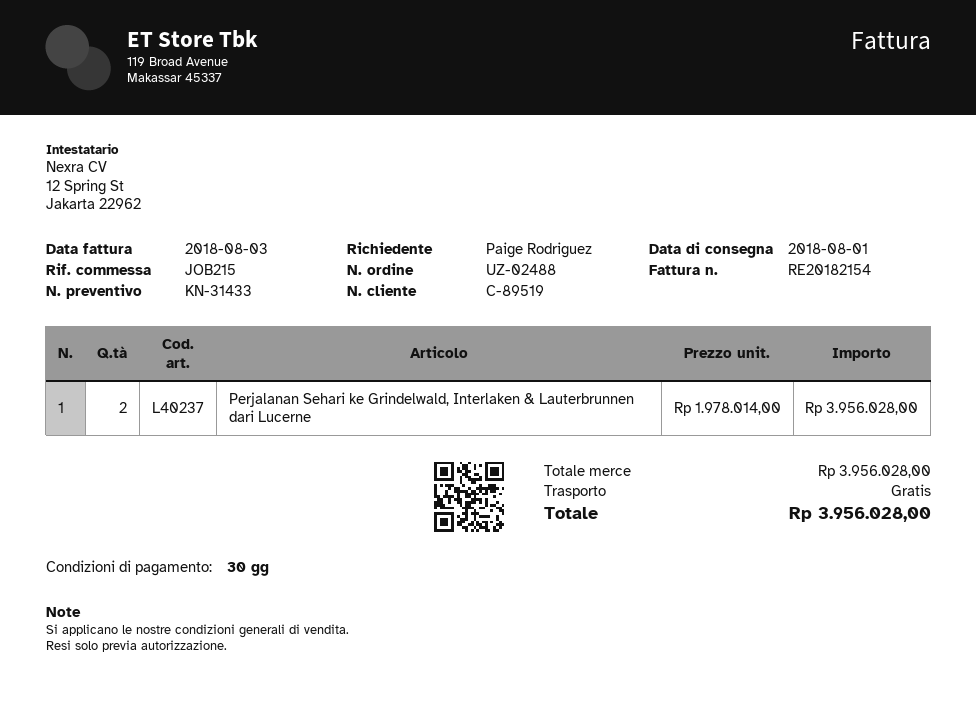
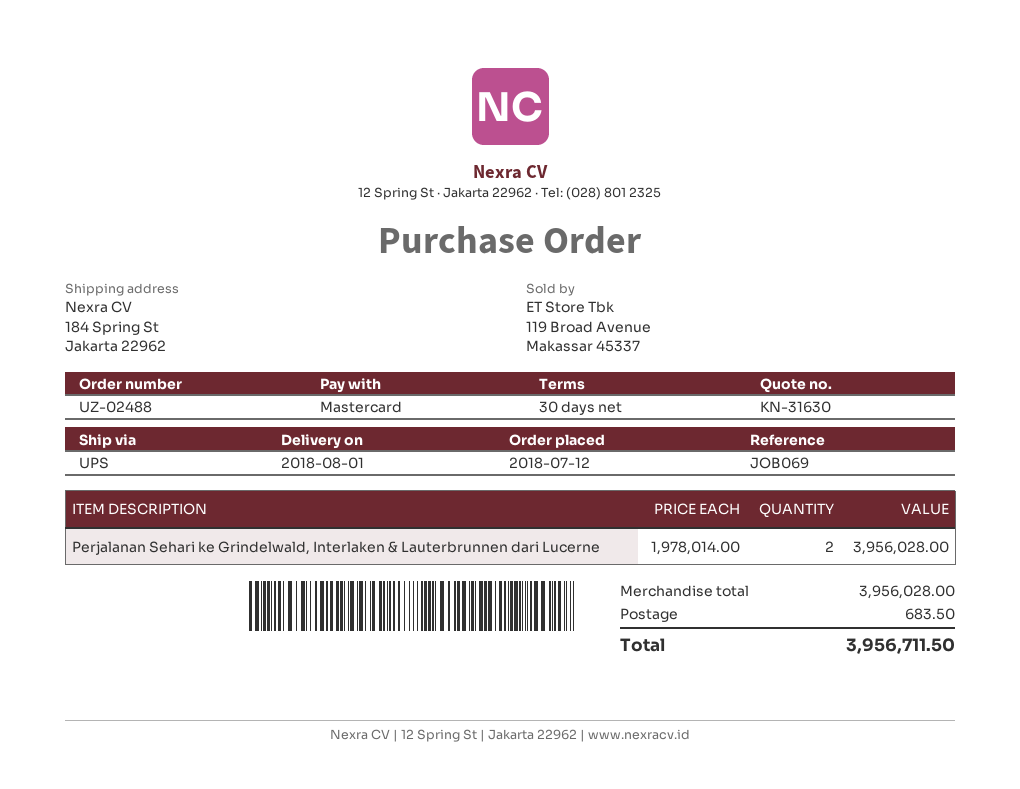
quote number: KN-31433 -> KN-31630
reference: JOB215 -> JOB069
shipping: 0.00 -> 683.50
total: 3956028.00 -> 3956711.50

